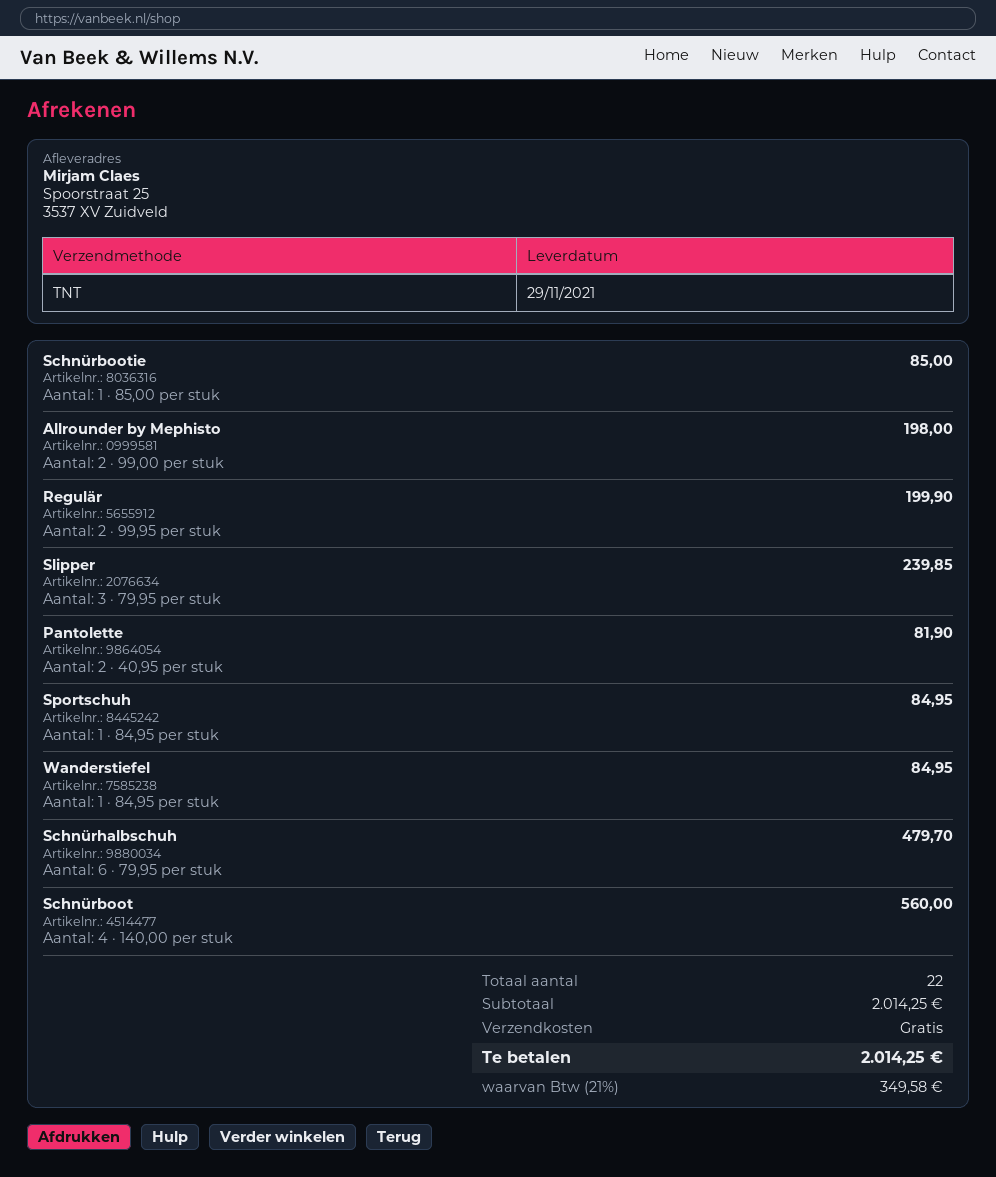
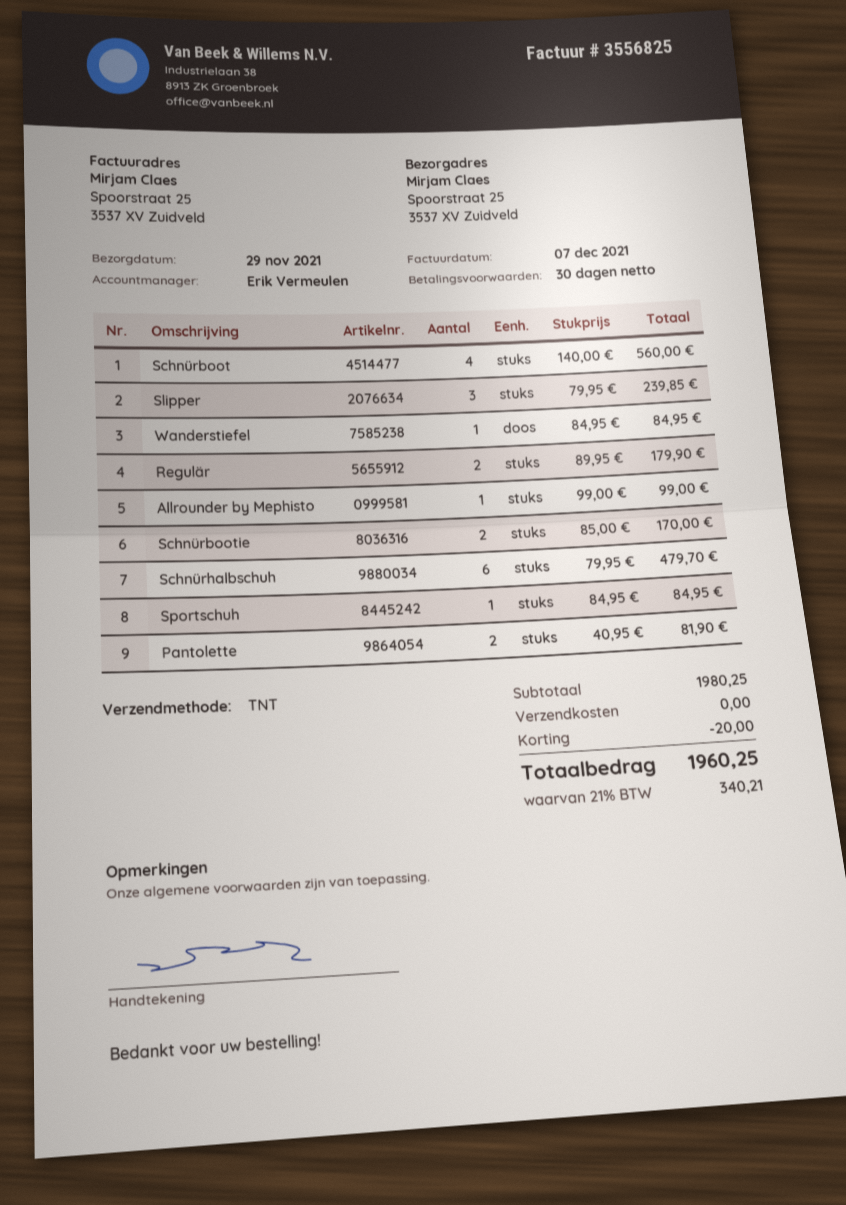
Schnürbootie: 1 x 85.00 = 85.00 -> 2 x 85.00 = 170.00
Allrounder by Mephisto: 2 x 99.00 = 198.00 -> 1 x 99.00 = 99.00
Regulär: 2 x 99.95 = 199.90 -> 2 x 89.95 = 179.90
subtotal: 2014.25 -> 1980.25
discount: none -> 20.00
tax: 21% = 349.58 -> 21% = 340.21
total: 2014.25 -> 1960.25

